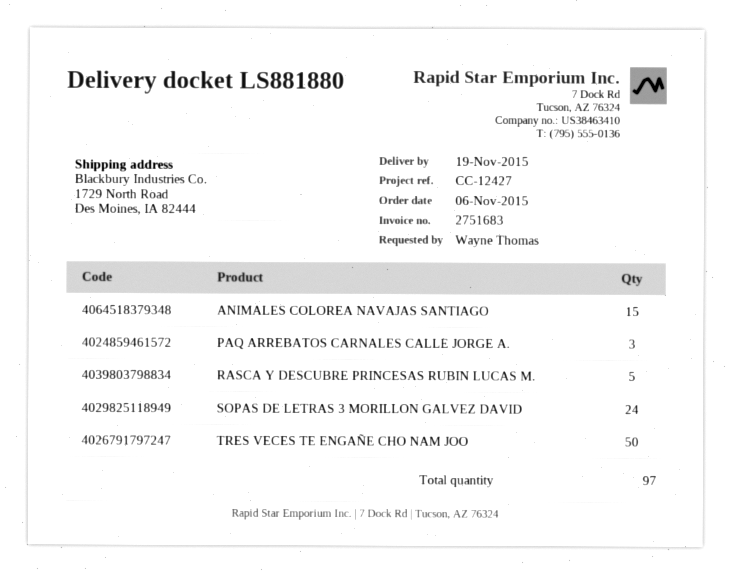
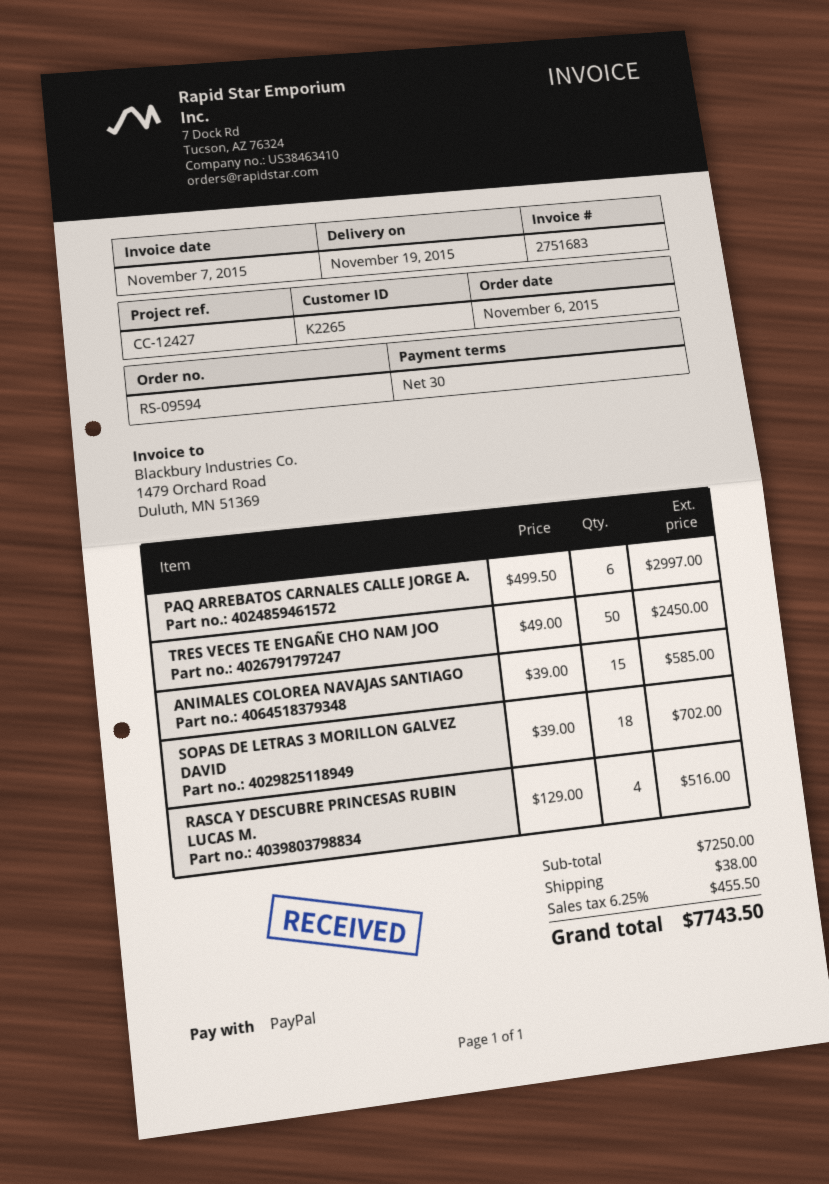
PAQ ARREBATOS CARNALES CALLE JORGE A.: 3 -> 6
RASCA Y DESCUBRE PRINCESAS RUBIN LUCAS M.: 5 -> 4
SOPAS DE LETRAS 3 MORILLON GALVEZ DAVID: 24 -> 18

